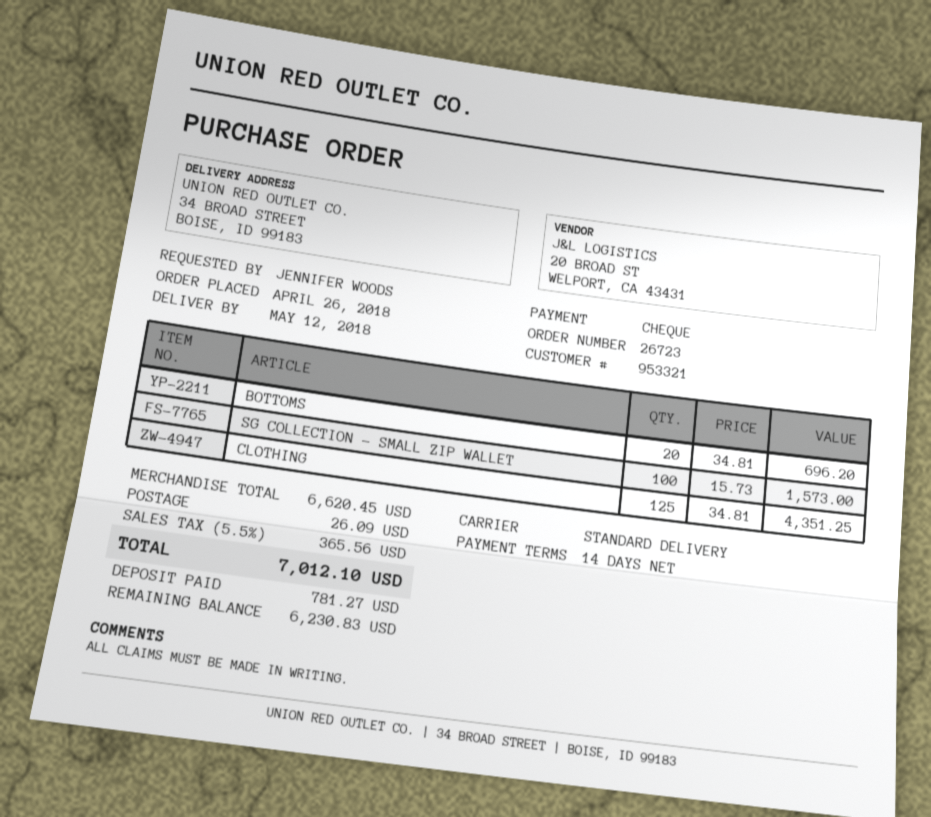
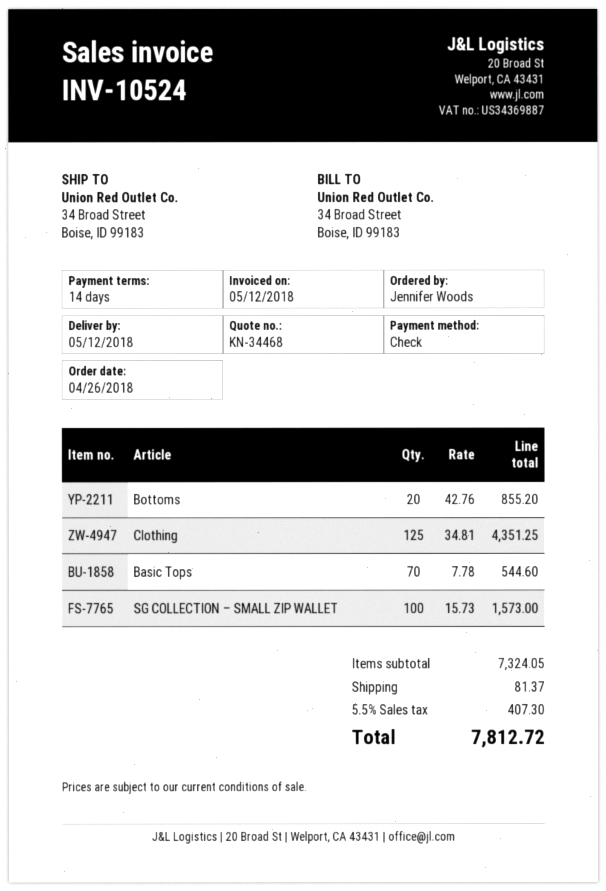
BOTTOMS: 20 x 34.81 = 696.20 -> 20 x 42.76 = 855.20
Basic Tops: none -> 70 x 7.78 = 544.60
subtotal: 6620.45 -> 7324.05
shipping: 26.09 -> 81.37
tax: 5.5% = 365.56 -> 5.5% = 407.30
total: 7012.10 -> 7812.72

